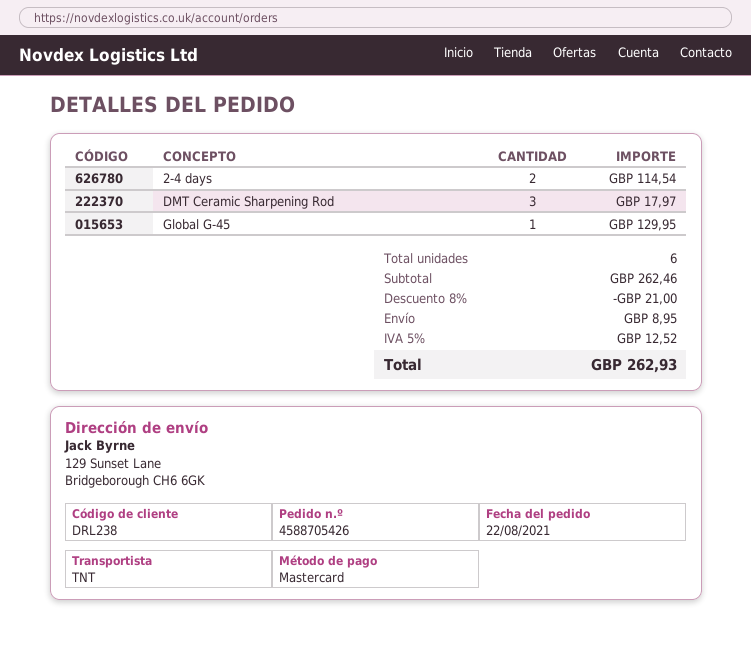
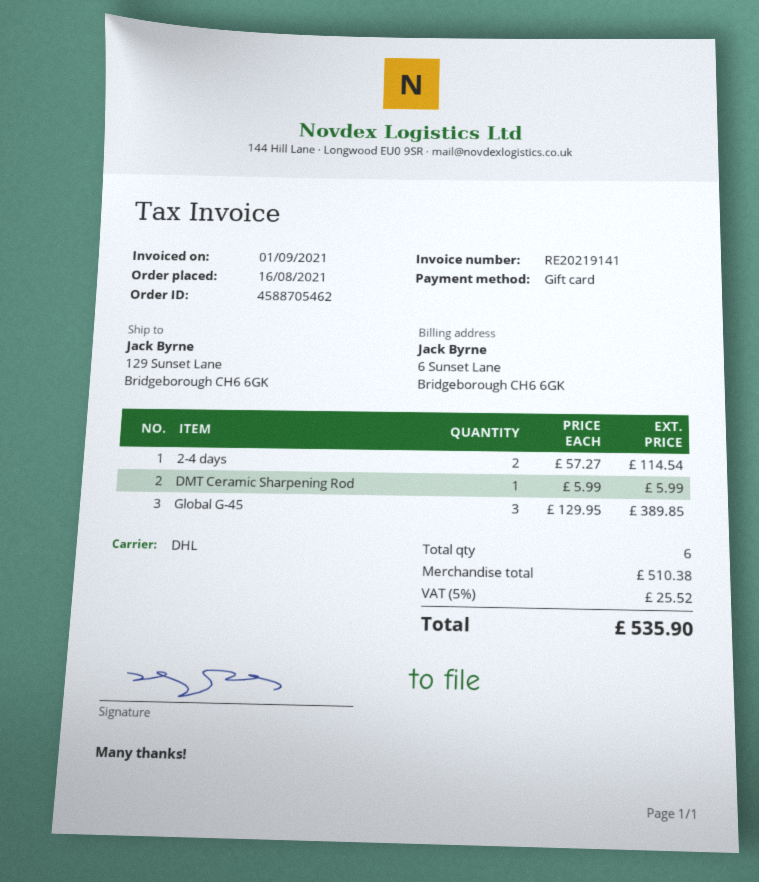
order number: 4588705426 -> 4588705462
order date: 2021-08-22 -> 2021-08-16
payment method: Mastercard -> gift card
shipping method: TNT -> DHL
DMT Ceramic Sharpening Rod: 3 for 17.97 -> 1 for 5.99
Global G-45: 1 for 129.95 -> 3 for 389.85
subtotal: 262.46 -> 510.38
discount: 8% = 21.00 -> none
shipping: 8.95 -> none
tax: 5% = 12.52 -> 5% = 25.52
total: 262.93 -> 535.90

